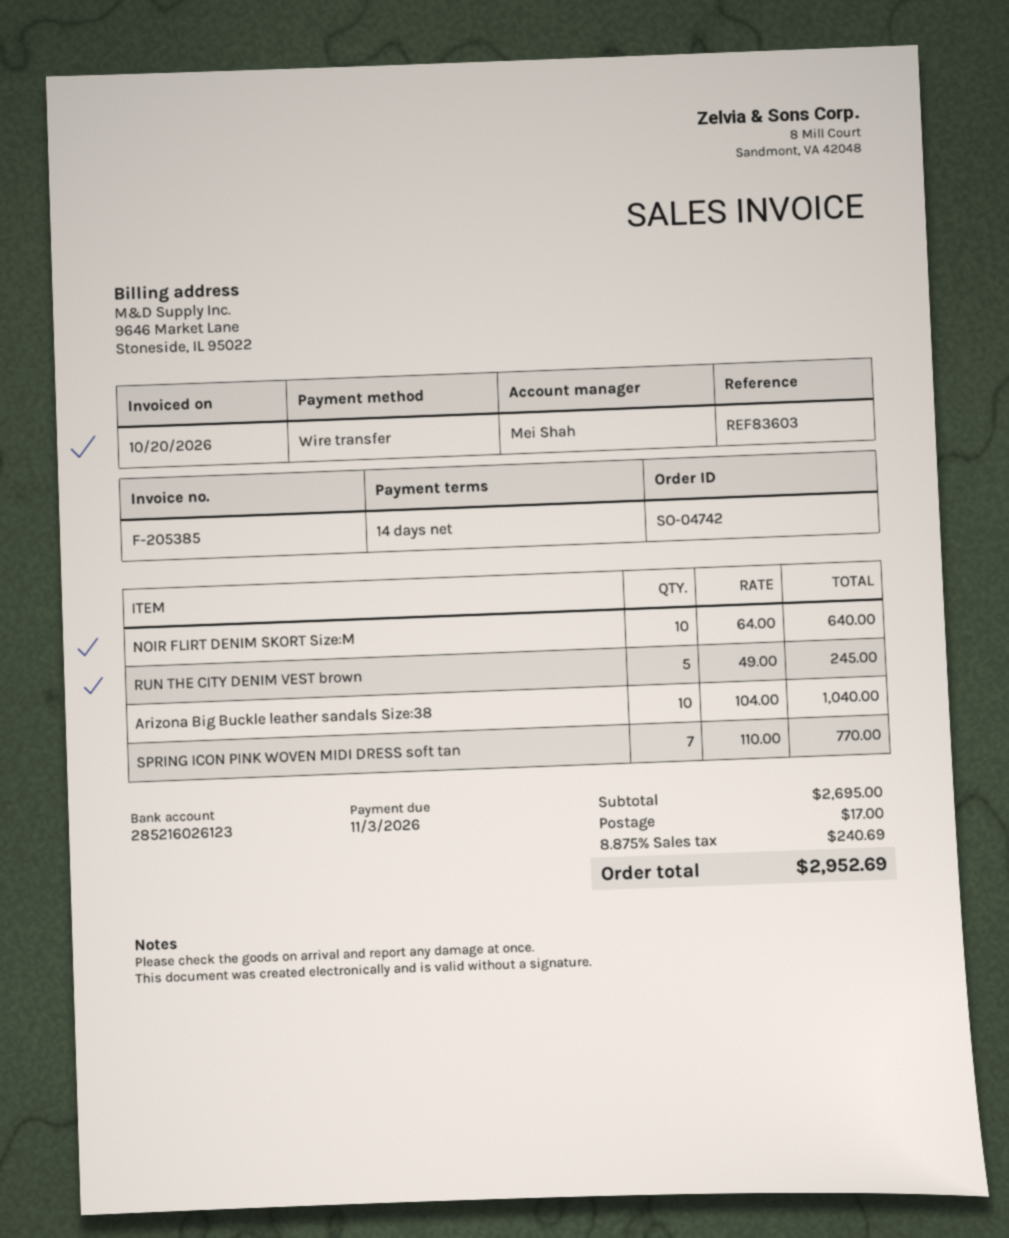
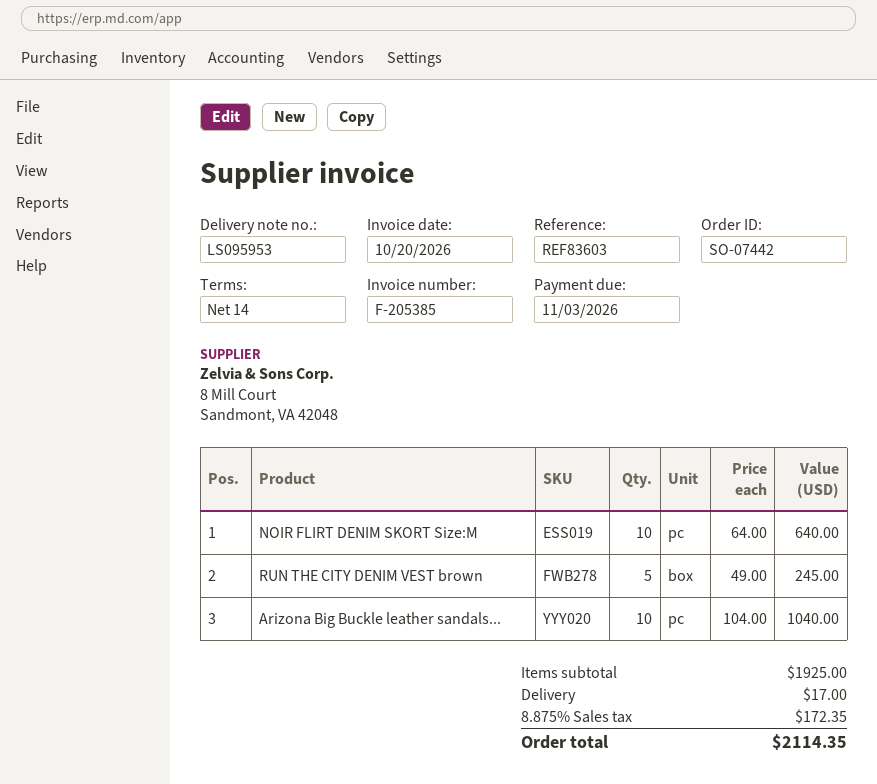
order number: SO-04742 -> SO-07442
SPRING ICON PINK WOVEN MIDI DRESS soft tan: 7 x 110.00 = 770.00 -> none
subtotal: 2695.00 -> 1925.00
tax: 8.875% = 240.69 -> 8.875% = 172.35
total: 2952.69 -> 2114.35

